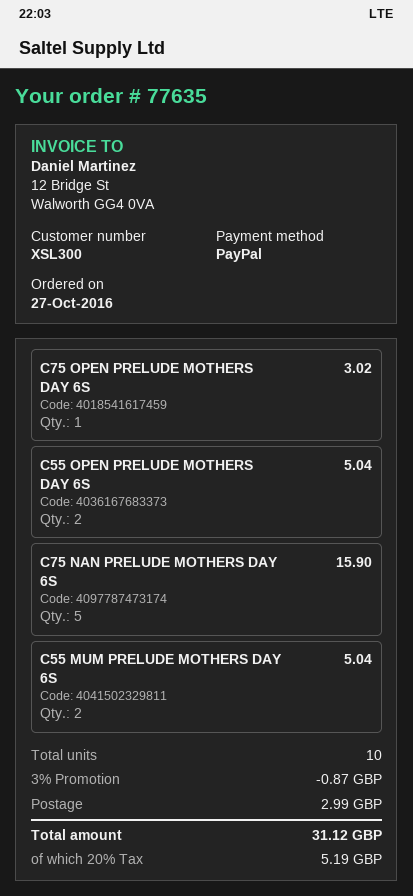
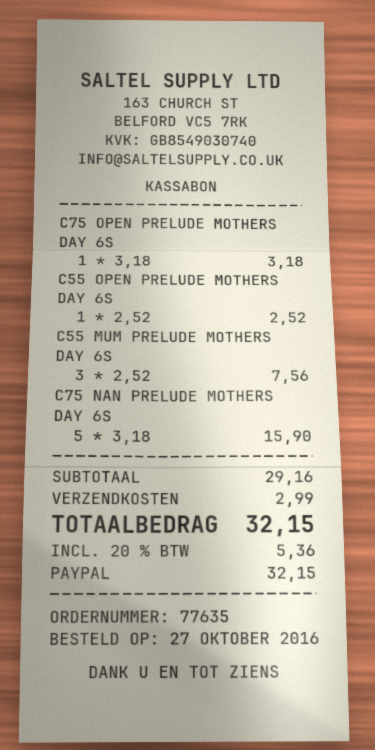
C75 OPEN PRELUDE MOTHERS DAY 6S: 1 for 3.02 -> 1 for 3.18
C55 OPEN PRELUDE MOTHERS DAY 6S: 2 for 5.04 -> 1 for 2.52
C55 MUM PRELUDE MOTHERS DAY 6S: 2 for 5.04 -> 3 for 7.56
discount: 3% = 0.87 -> none
tax: 20% = 5.19 -> 20% = 5.36
total: 31.12 -> 32.15

